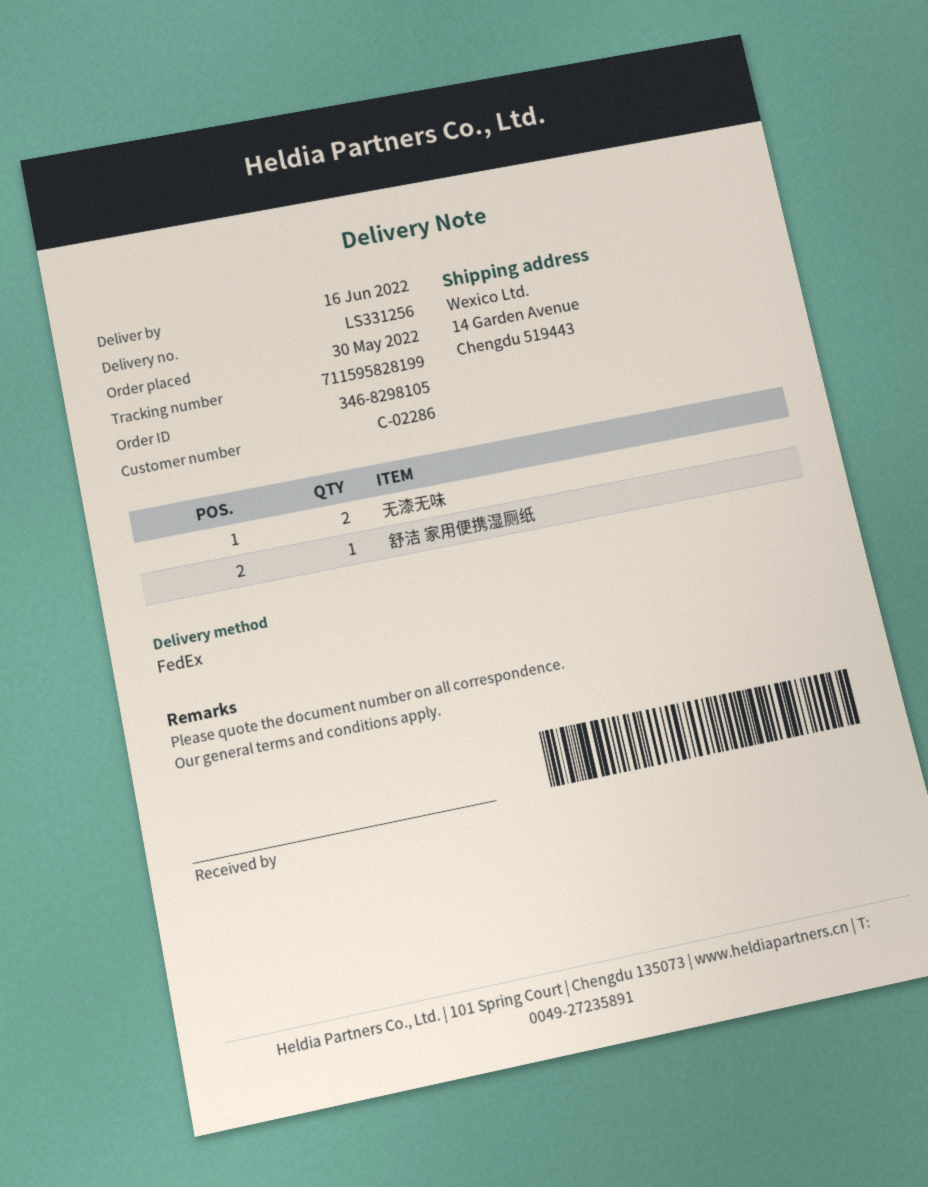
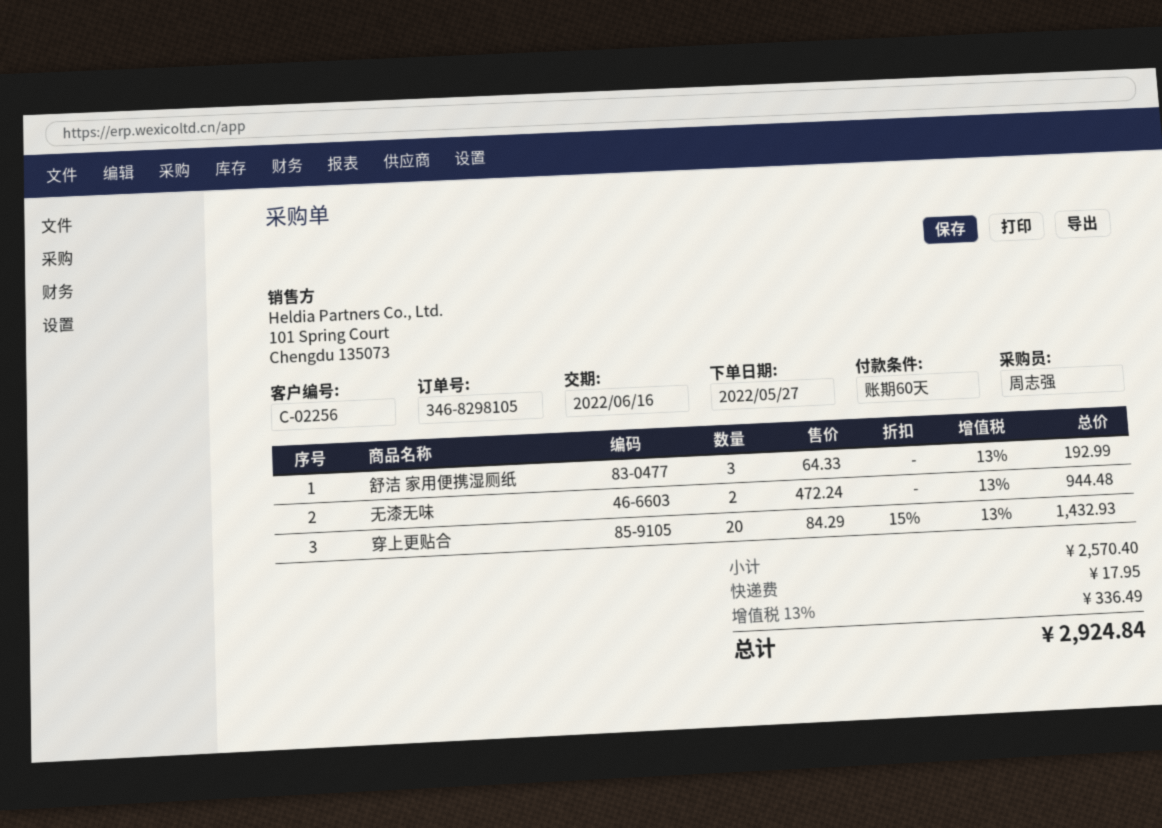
order date: 2022-05-30 -> 2022-05-27
customer number: C-02286 -> C-02256
舒洁 家用便携湿厕纸: 1 -> 3
穿上更贴合: none -> 20

